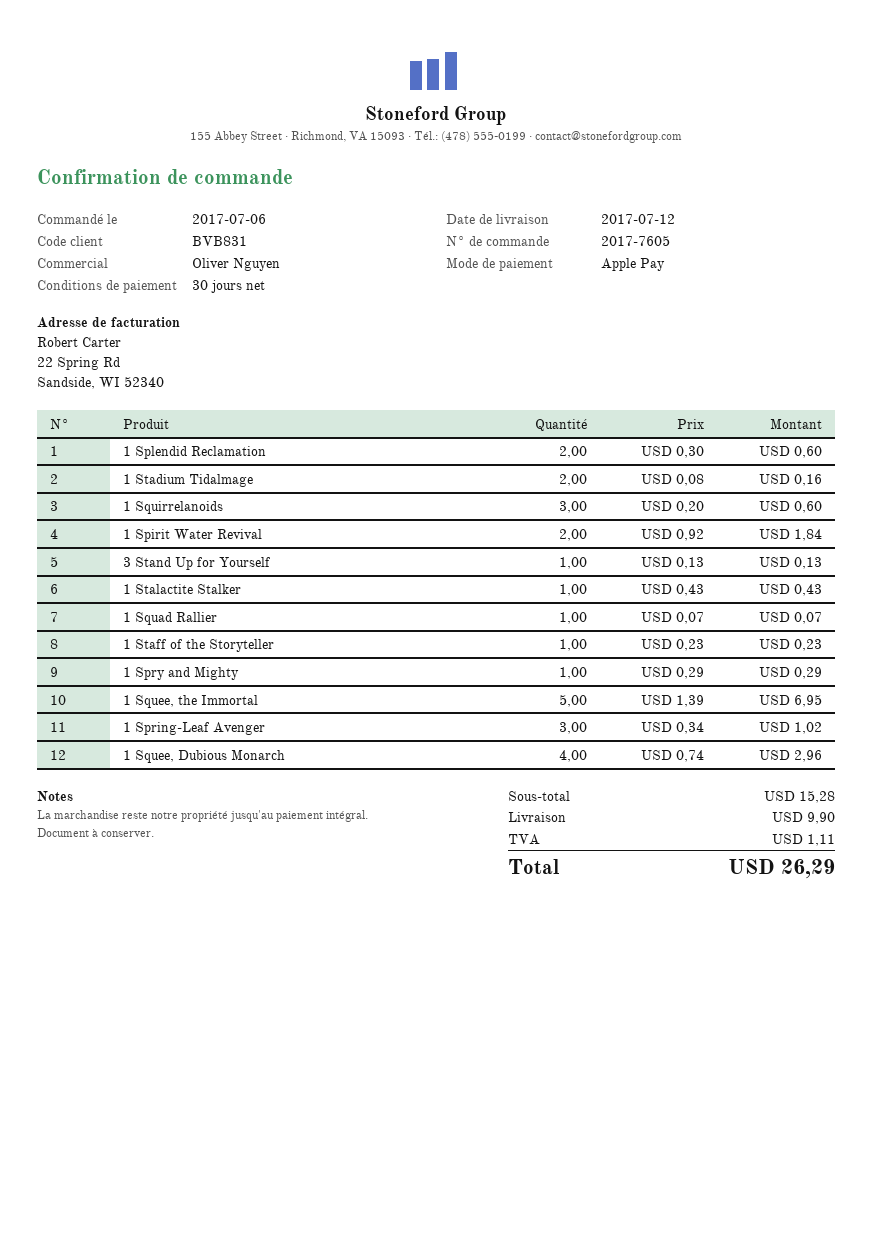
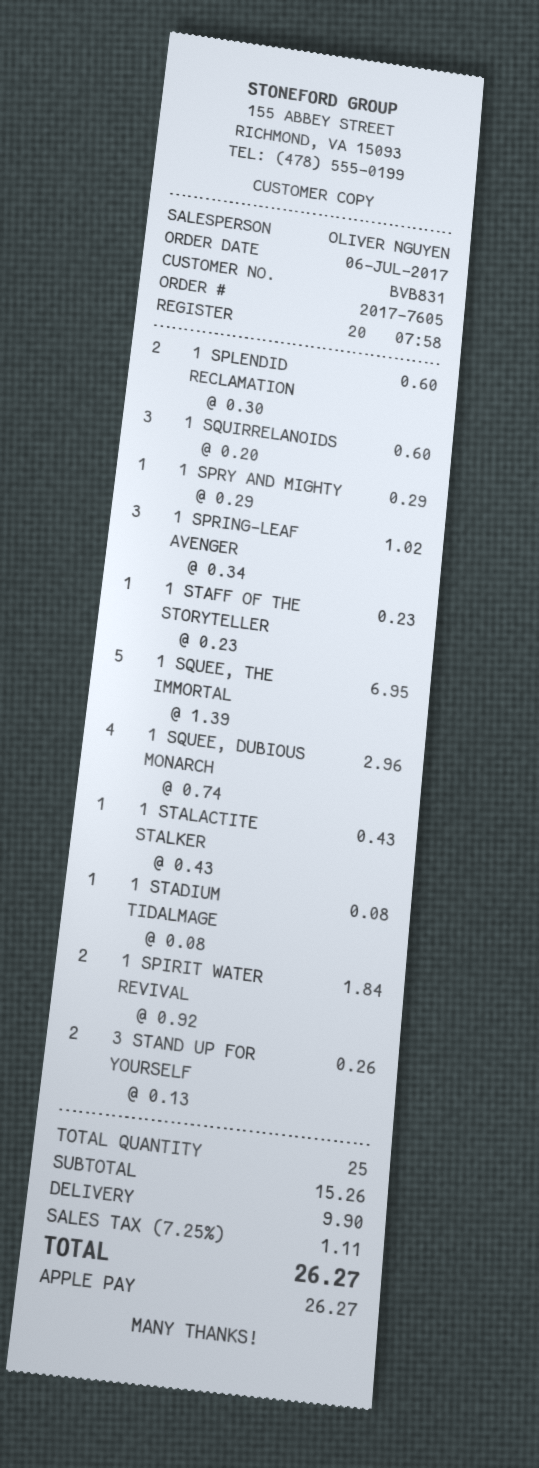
1 Stadium Tidalmage: 2 x 0.08 = 0.16 -> 1 x 0.08 = 0.08
3 Stand Up for Yourself: 1 x 0.13 = 0.13 -> 2 x 0.13 = 0.26
1 Squad Rallier: 1 x 0.07 = 0.07 -> none
subtotal: 15.28 -> 15.26
total: 26.29 -> 26.27

